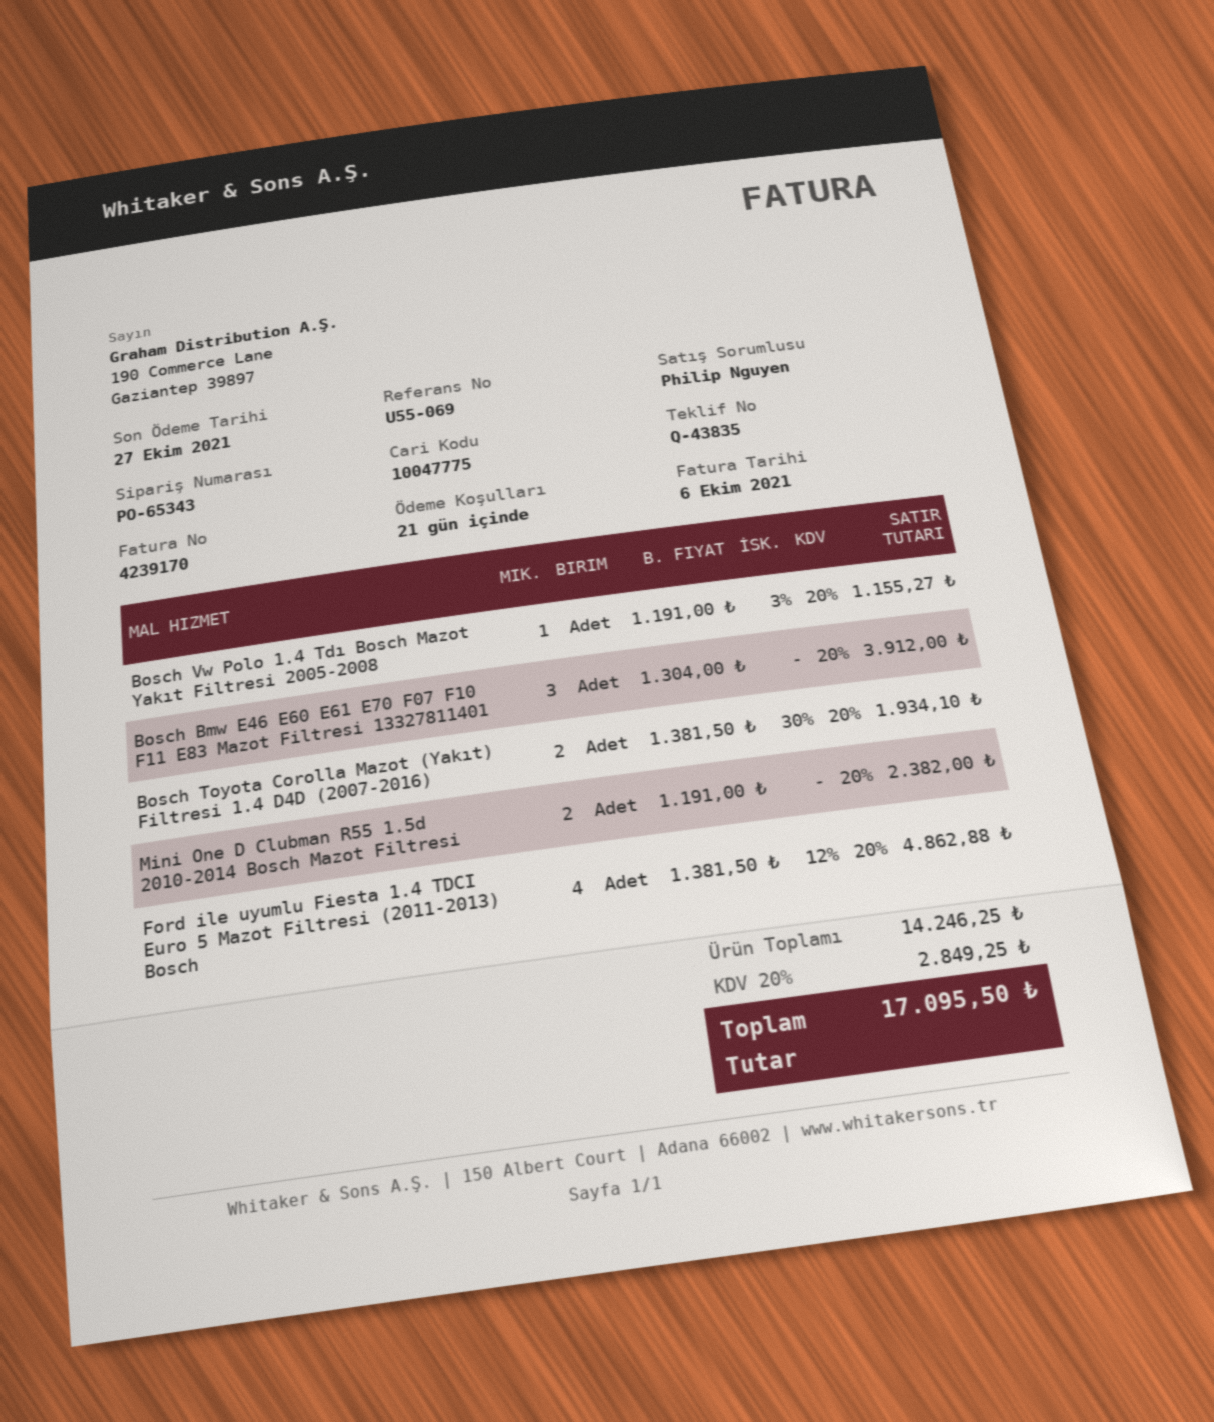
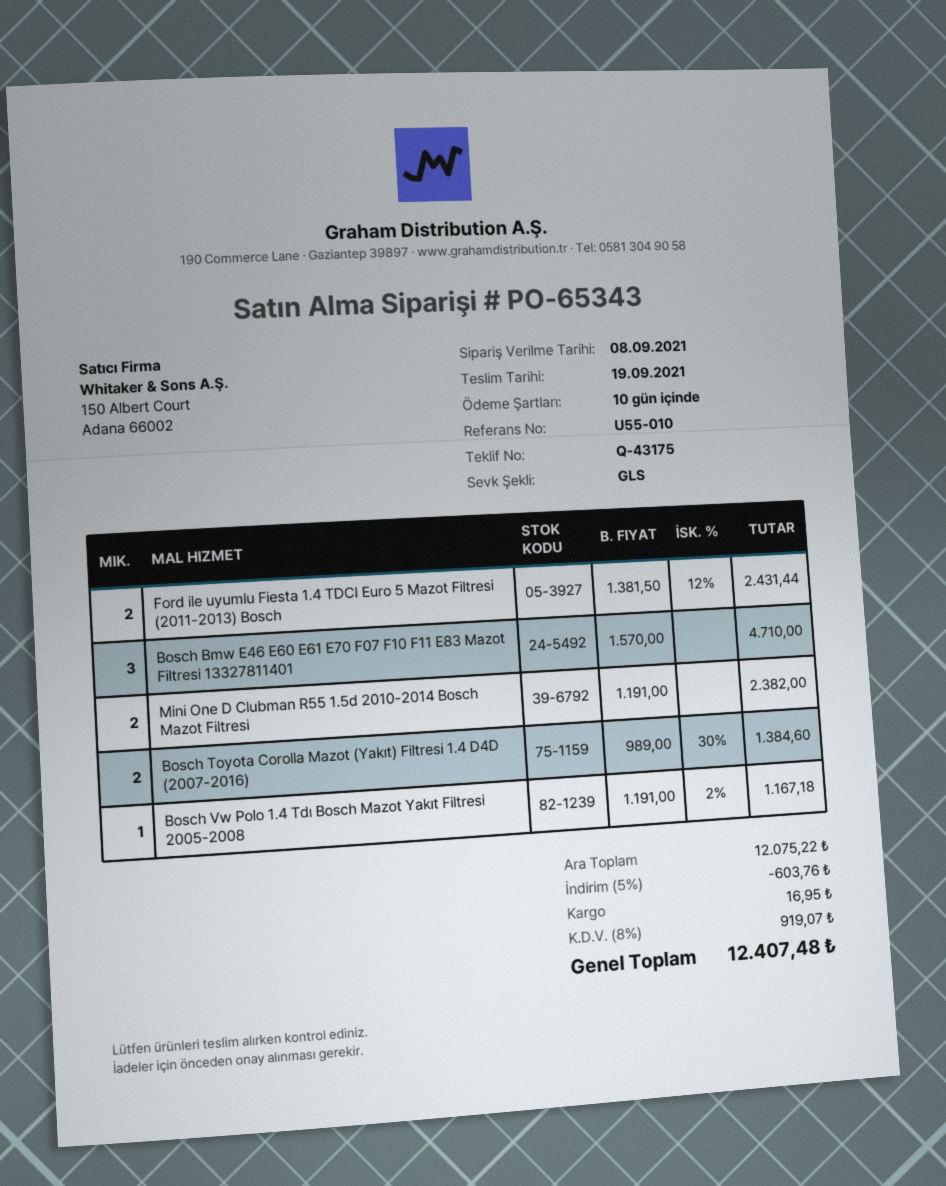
quote number: Q-43835 -> Q-43175
payment terms: 21 days -> 10 days
reference: U55-069 -> U55-010
Bosch Vw Polo 1.4 Tdı Bosch Mazot Yakıt Filtresi 2005-2008: 1 x 1191.00 - 3% = 1155.27 -> 1 x 1191.00 - 2% = 1167.18
Bosch Bmw E46 E60 E61 E70 F07 F10 F11 E83 Mazot Filtresi 13327811401: 3 x 1304.00 = 3912.00 -> 3 x 1570.00 = 4710.00
Bosch Toyota Corolla Mazot (Yakıt) Filtresi 1.4 D4D (2007-2016): 2 x 1381.50 - 30% = 1934.10 -> 2 x 989.00 - 30% = 1384.60
Ford ile uyumlu Fiesta 1.4 TDCI Euro 5 Mazot Filtresi (2011-2013) Bosch: 4 x 1381.50 - 12% = 4862.88 -> 2 x 1381.50 - 12% = 2431.44
subtotal: 14246.25 -> 12075.22
discount: none -> 5% = 603.76
shipping: none -> 16.95
tax: 20% = 2849.25 -> 8% = 919.07
total: 17095.50 -> 12407.48

